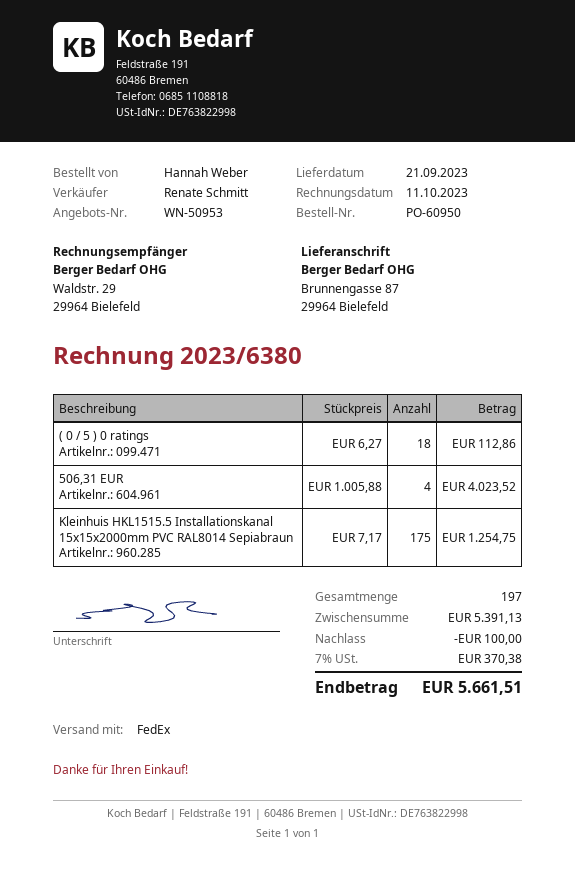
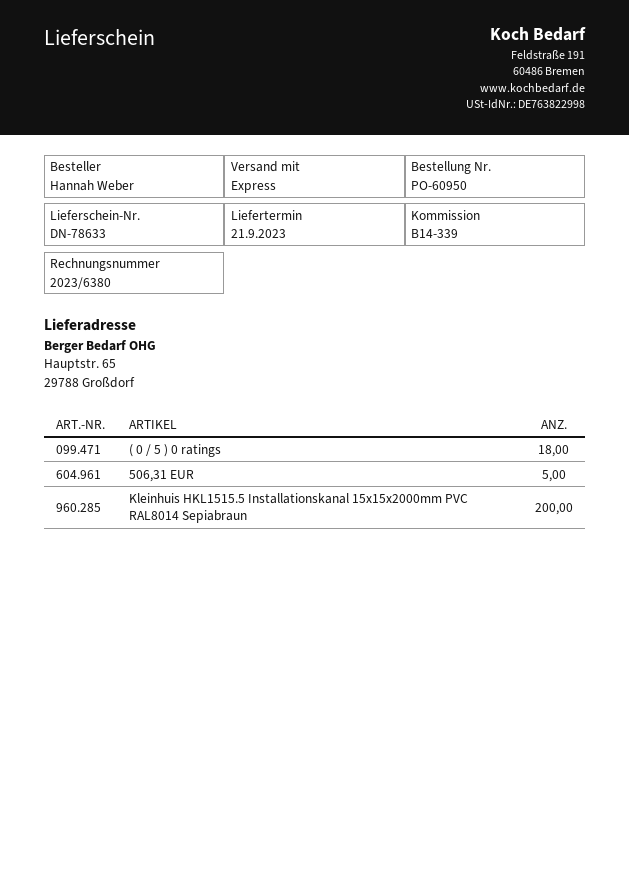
shipping method: FedEx -> express
ship to: Brunnengasse 87, 29964 Bielefeld -> Hauptstr. 65, 29788 Großdorf
506,31 EUR: 4 -> 5
Kleinhuis HKL1515.5 Installationskanal 15x15x2000mm PVC RAL8014 Sepiabraun: 175 -> 200

